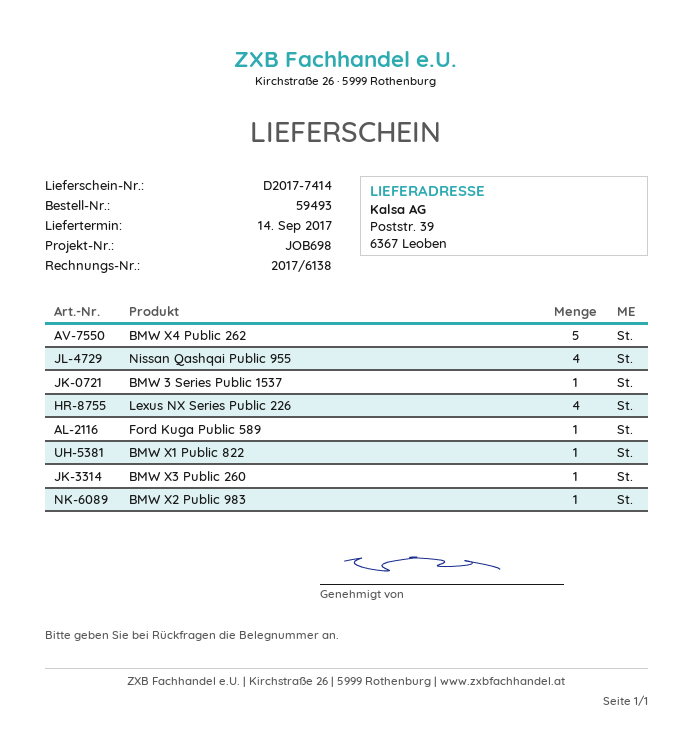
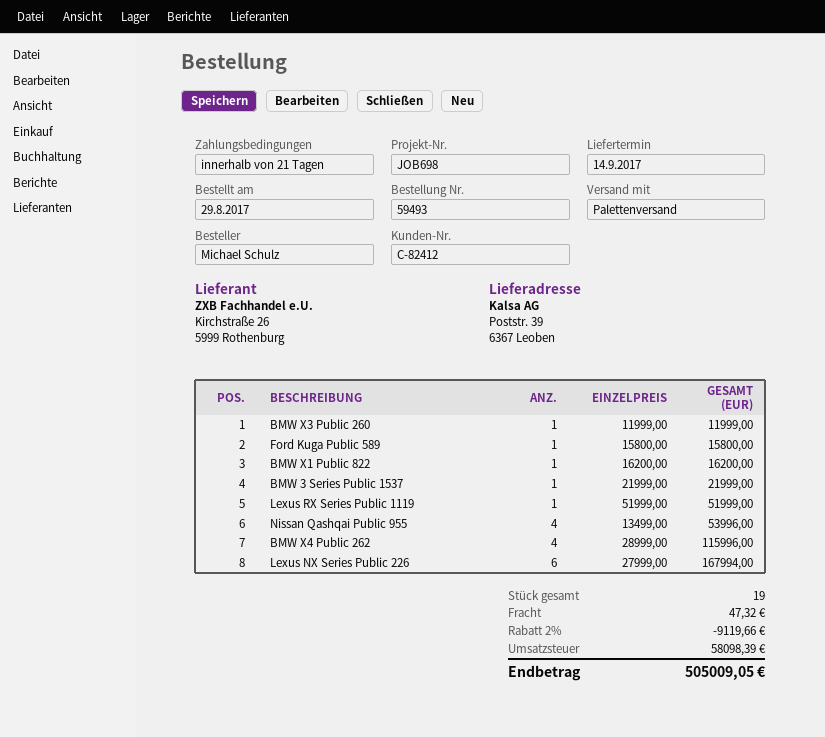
BMW X4 Public 262: 5 -> 4
Lexus NX Series Public 226: 4 -> 6
BMW X2 Public 983: 1 -> none
Lexus RX Series Public 1119: none -> 1

